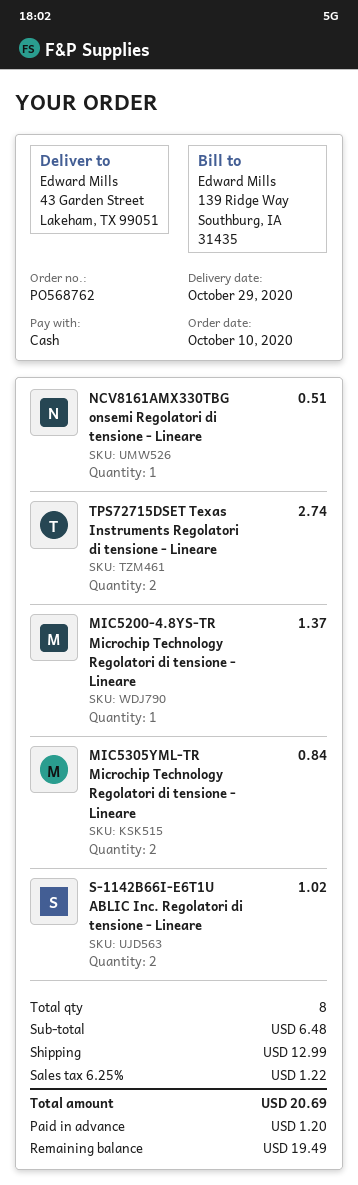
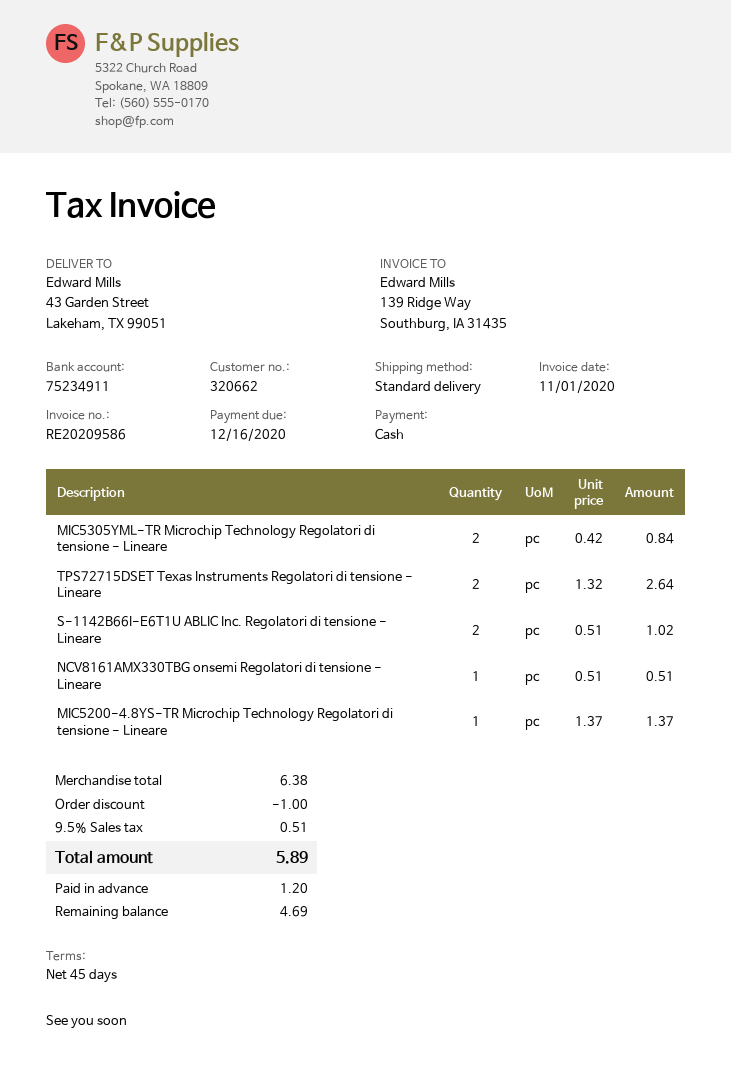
TPS72715DSET Texas Instruments Regolatori di tensione - Lineare: 2 for 2.74 -> 2 for 2.64
subtotal: 6.48 -> 6.38
discount: none -> 1.00
shipping: 12.99 -> none
tax: 6.25% = 1.22 -> 9.5% = 0.51
total: 20.69 -> 5.89
balance: 19.49 -> 4.69

